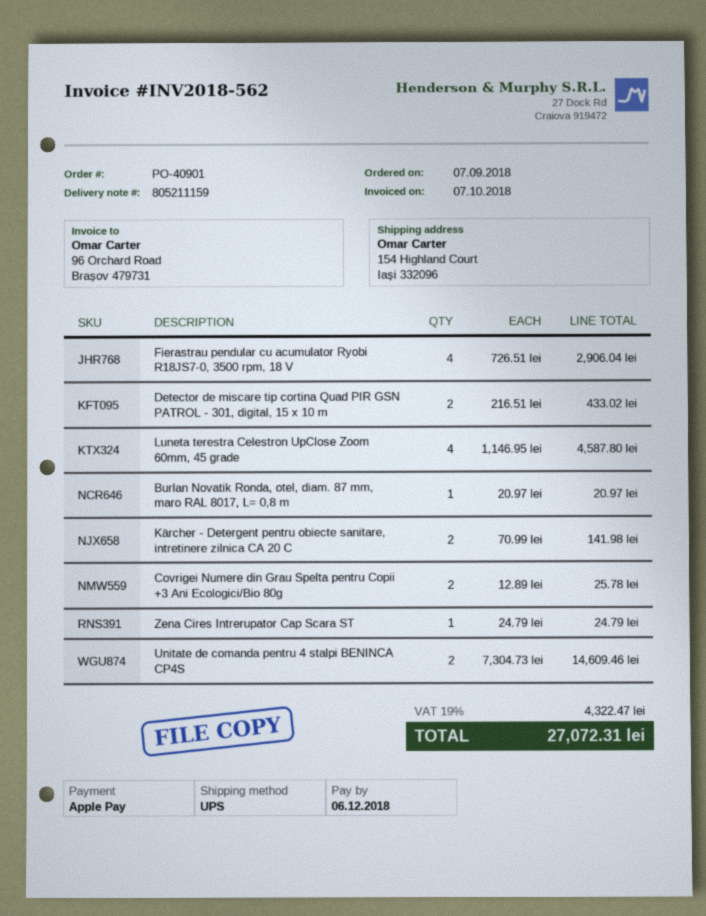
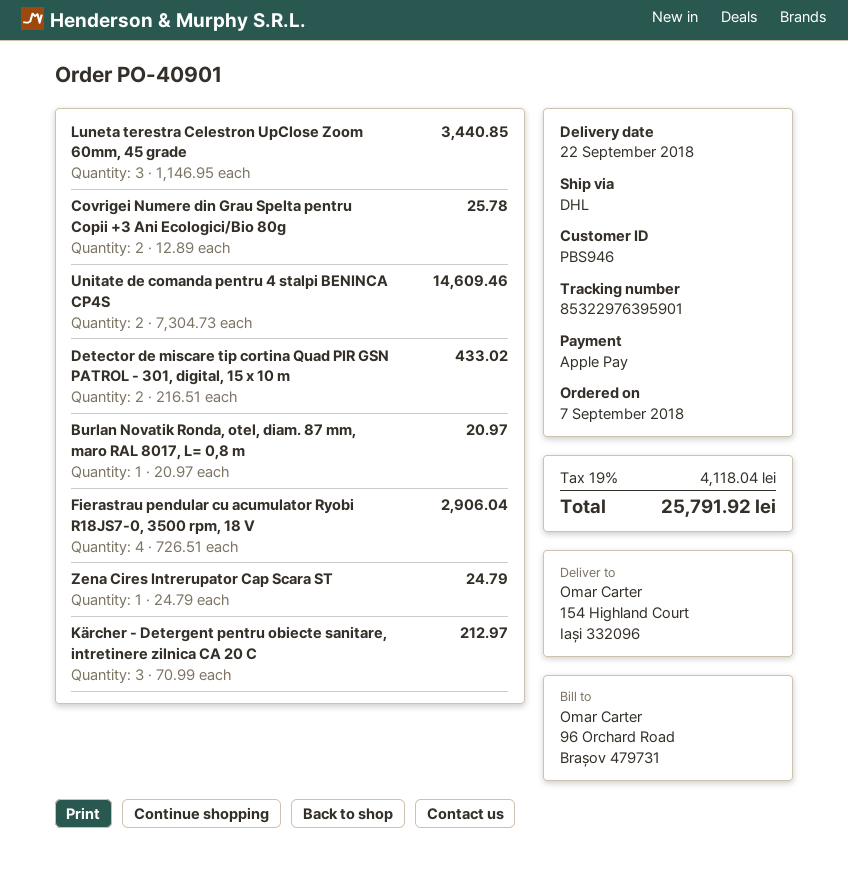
shipping method: UPS -> DHL
Luneta terestra Celestron UpClose Zoom 60mm, 45 grade: 4 x 1146.95 = 4587.80 -> 3 x 1146.95 = 3440.85
Kärcher - Detergent pentru obiecte sanitare, intretinere zilnica CA 20 C: 2 x 70.99 = 141.98 -> 3 x 70.99 = 212.97
tax: 19% = 4322.47 -> 19% = 4118.04
total: 27072.31 -> 25791.92

